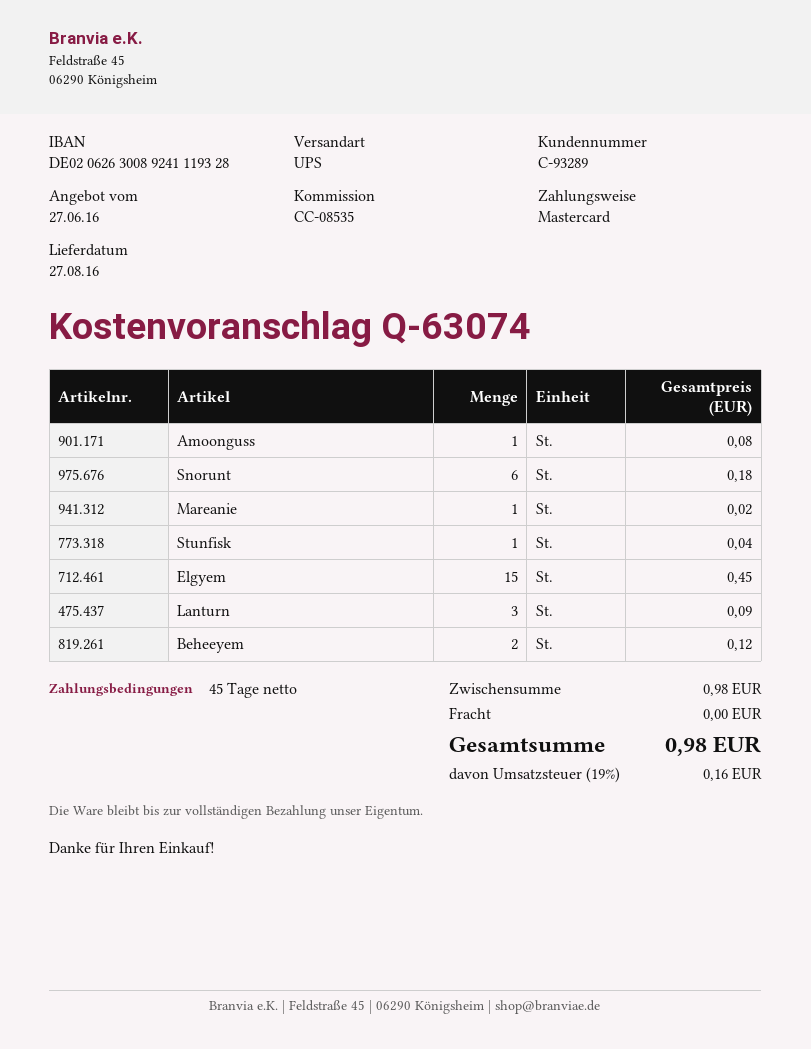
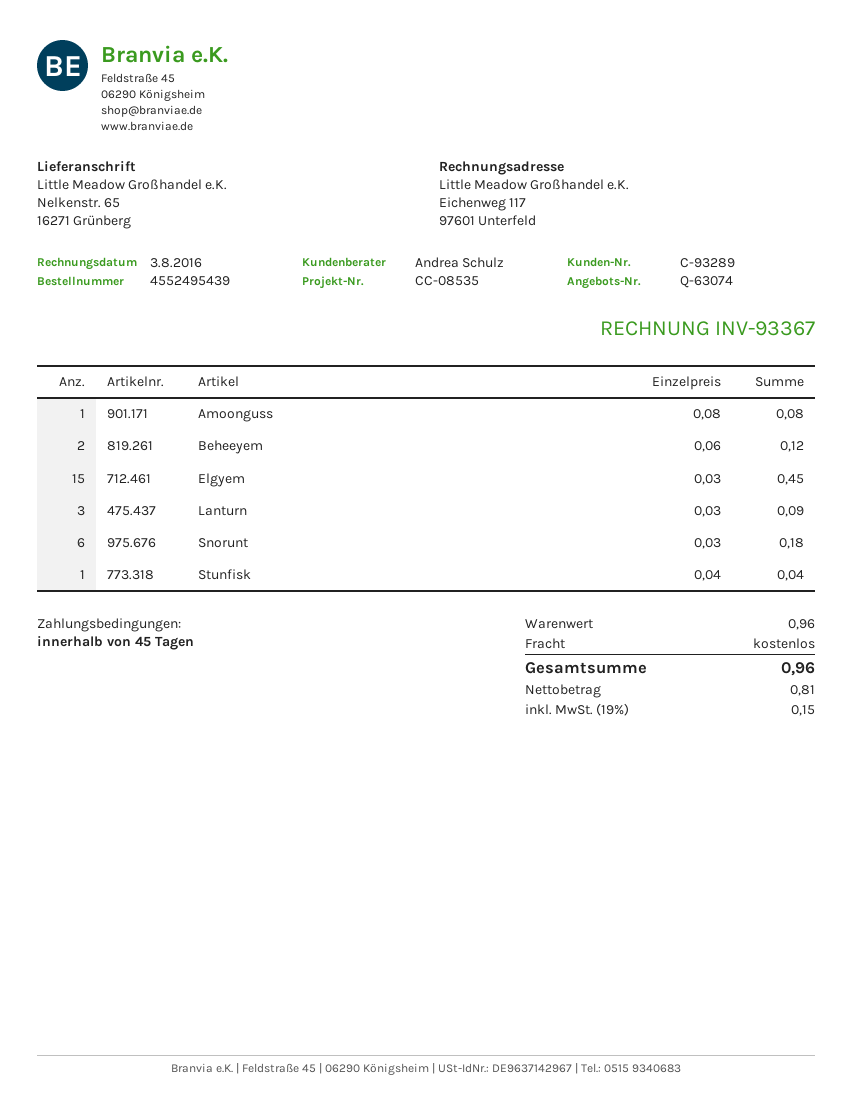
Mareanie: 1 for 0.02 -> none
subtotal: 0.98 -> 0.96
tax: 19% = 0.16 -> 19% = 0.15
total: 0.98 -> 0.96

